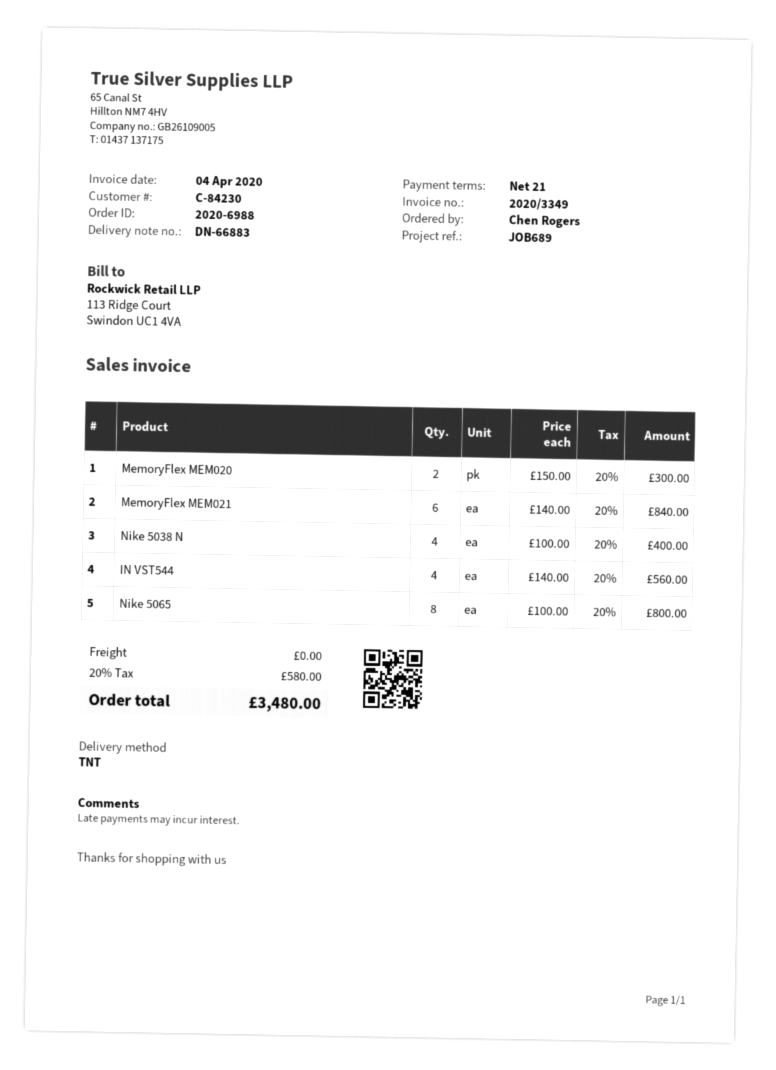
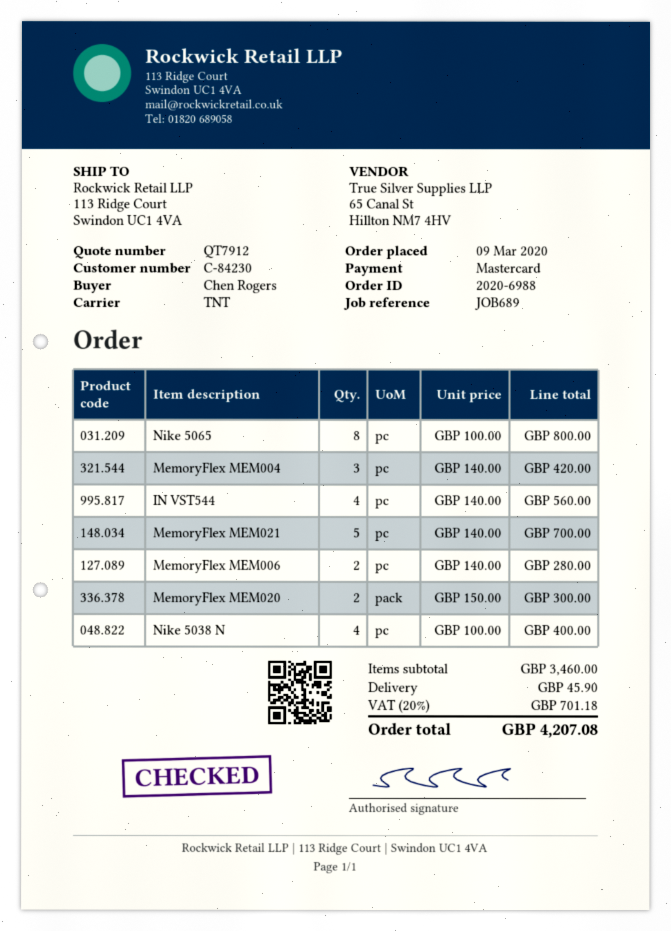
MemoryFlex MEM021: 6 x 140.00 = 840.00 -> 5 x 140.00 = 700.00
MemoryFlex MEM004: none -> 3 x 140.00 = 420.00
MemoryFlex MEM006: none -> 2 x 140.00 = 280.00
shipping: 0.00 -> 45.90
tax: 20% = 580.00 -> 20% = 701.18
total: 3480.00 -> 4207.08

